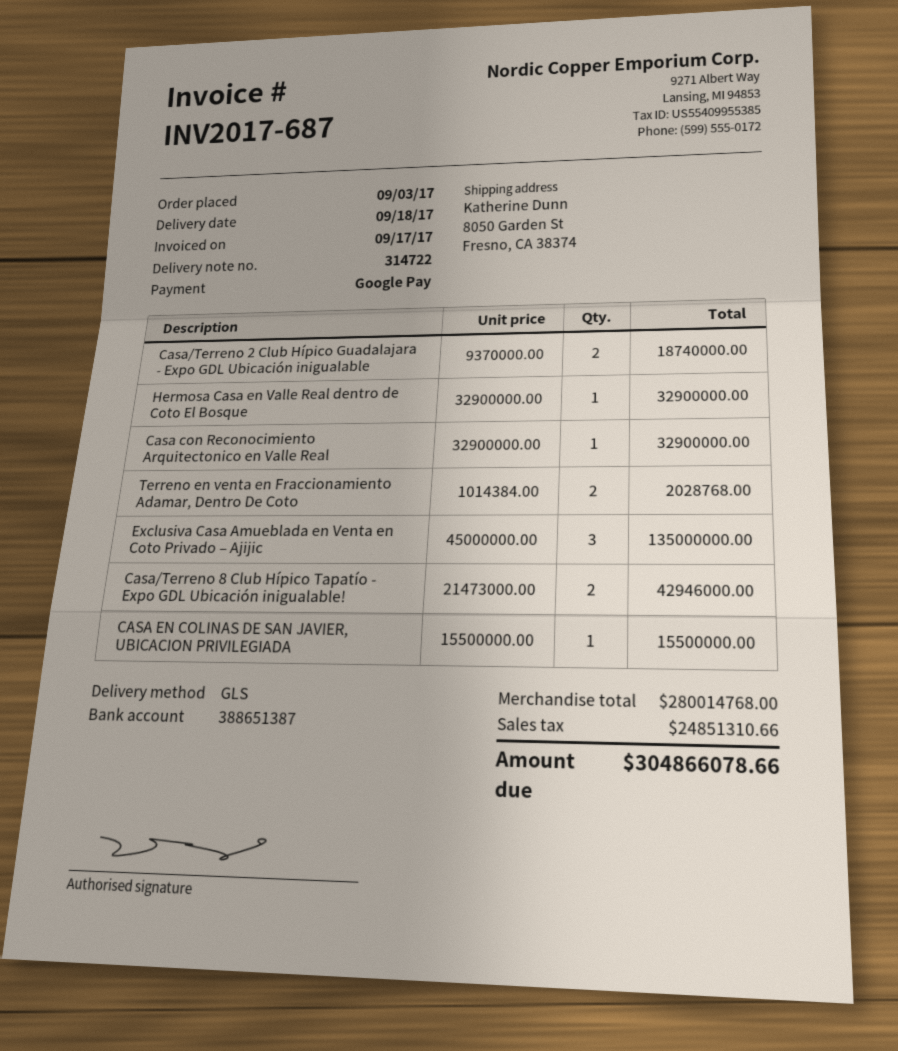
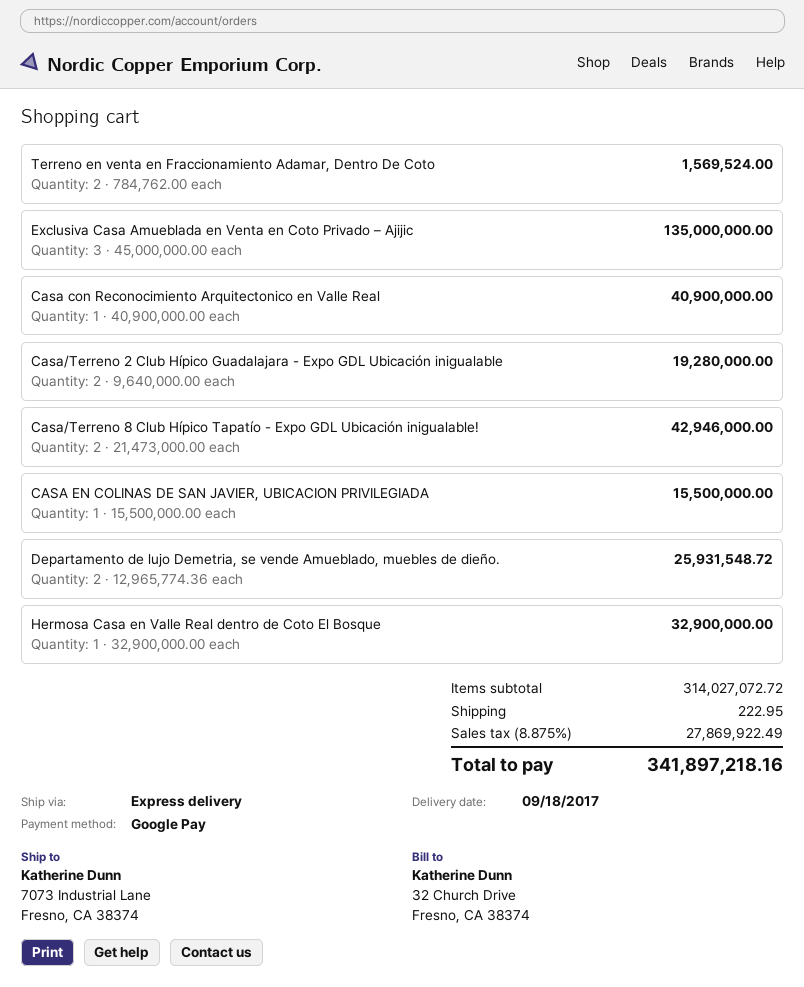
shipping method: GLS -> express
ship to: 8050 Garden St, Fresno, CA 38374 -> 7073 Industrial Lane, Fresno, CA 38374
Casa/Terreno 2 Club Hípico Guadalajara - Expo GDL Ubicación inigualable: 2 x 9370000.00 = 18740000.00 -> 2 x 9640000.00 = 19280000.00
Casa con Reconocimiento Arquitectonico en Valle Real: 1 x 32900000.00 = 32900000.00 -> 1 x 40900000.00 = 40900000.00
Terreno en venta en Fraccionamiento Adamar, Dentro De Coto: 2 x 1014384.00 = 2028768.00 -> 2 x 784762.00 = 1569524.00
Departamento de lujo Demetria, se vende Amueblado, muebles de dieño.: none -> 2 x 12965774.36 = 25931548.72
subtotal: 280014768.00 -> 314027072.72
shipping: none -> 222.95
tax: 24851310.66 -> 27869922.49
total: 304866078.66 -> 341897218.16

